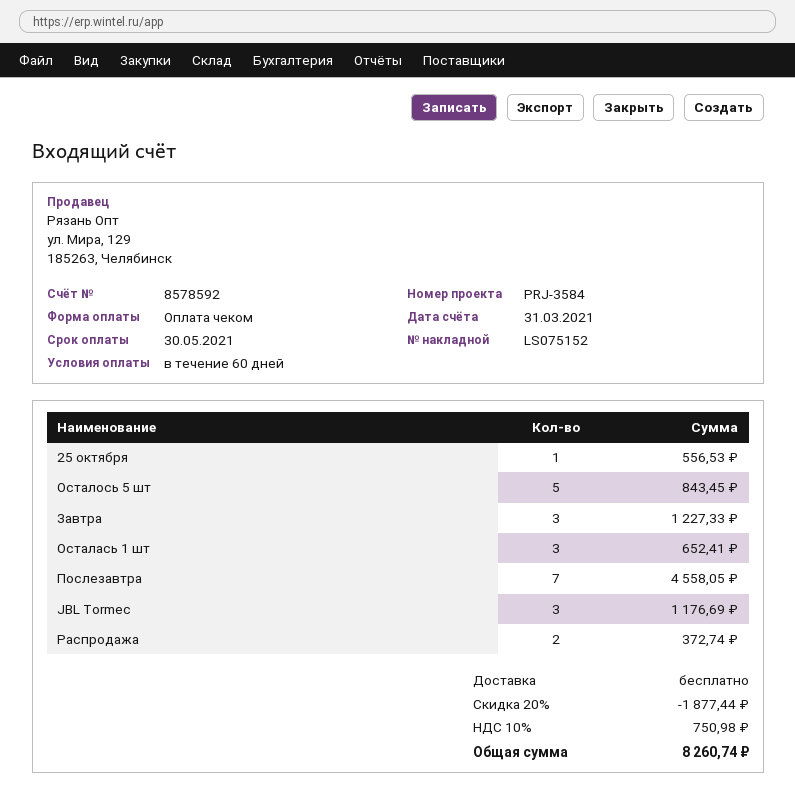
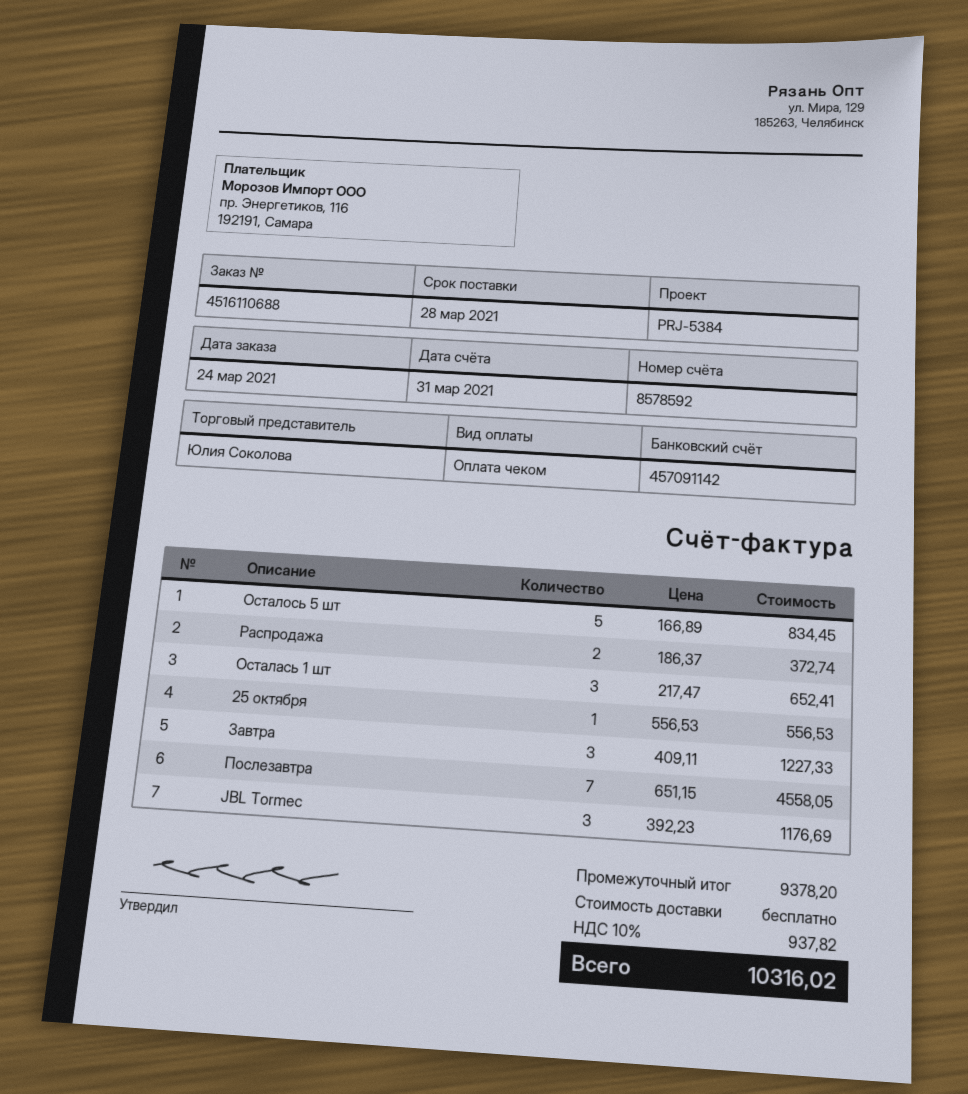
reference: PRJ-3584 -> PRJ-5384
Осталось 5 шт: 5 for 843.45 -> 5 for 834.45
discount: 20% = 1877.44 -> none
tax: 10% = 750.98 -> 10% = 937.82
total: 8260.74 -> 10316.02

